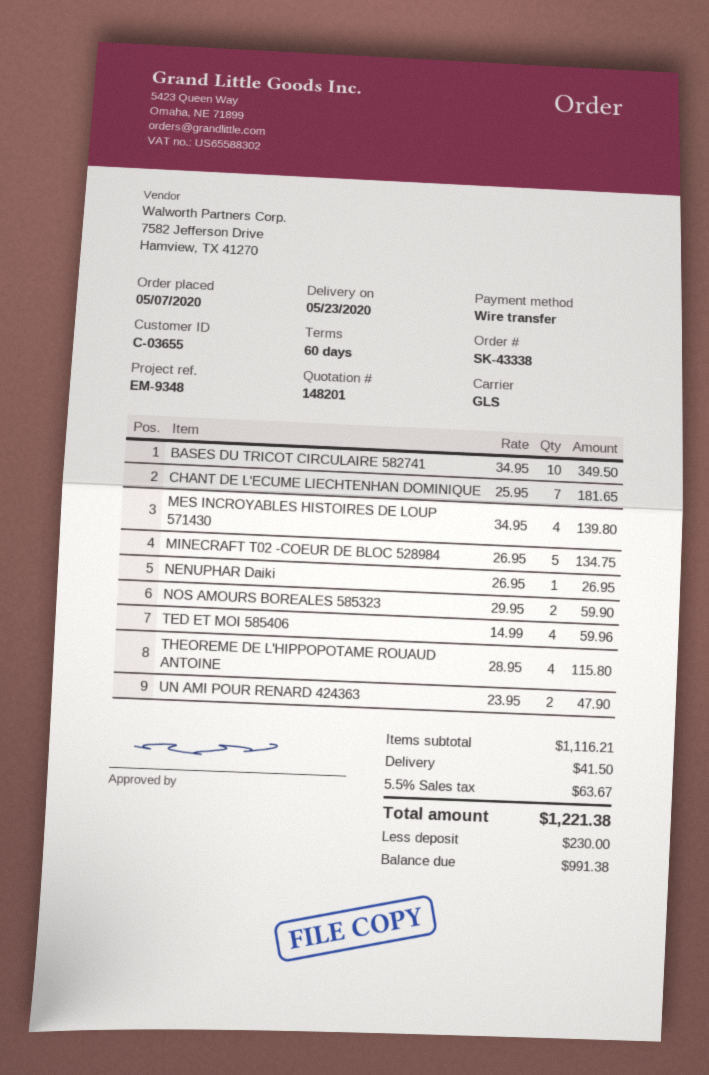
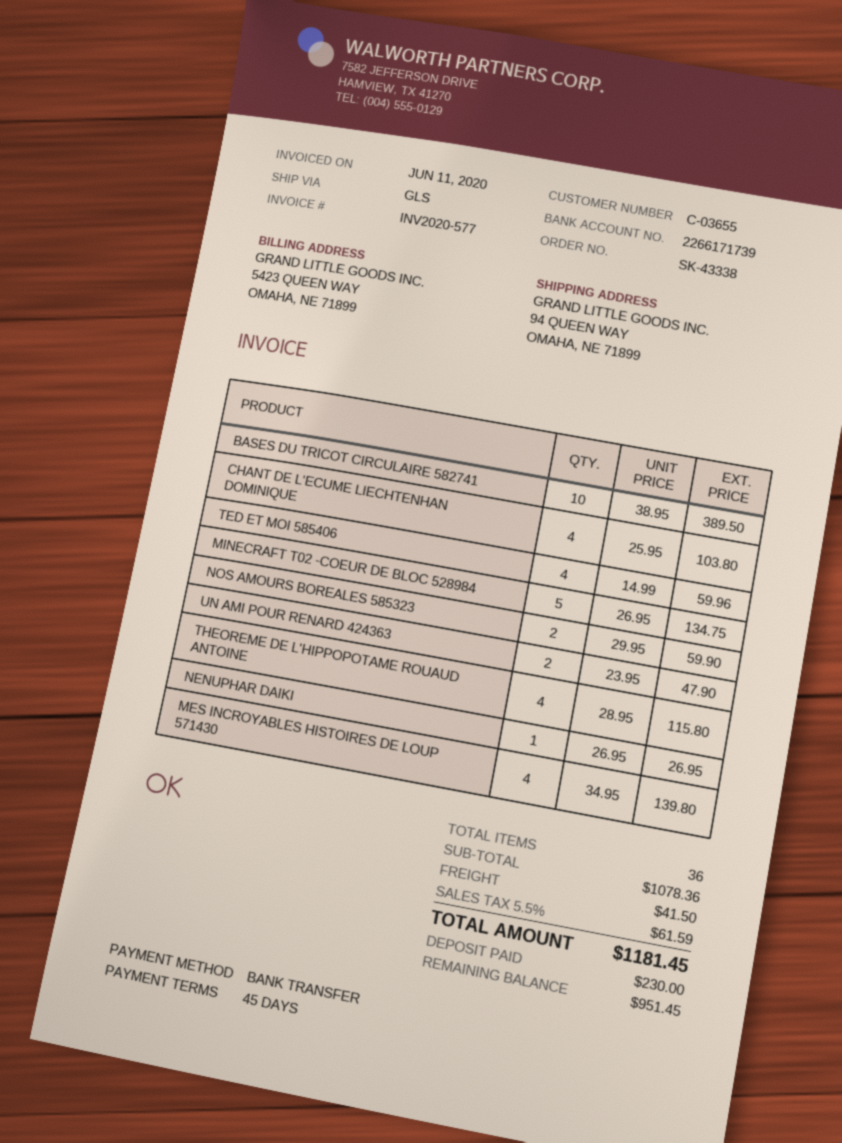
payment terms: 60 days -> 45 days
BASES DU TRICOT CIRCULAIRE 582741: 10 x 34.95 = 349.50 -> 10 x 38.95 = 389.50
CHANT DE L'ECUME LIECHTENHAN DOMINIQUE: 7 x 25.95 = 181.65 -> 4 x 25.95 = 103.80
subtotal: 1116.21 -> 1078.36
tax: 5.5% = 63.67 -> 5.5% = 61.59
total: 1221.38 -> 1181.45
balance: 991.38 -> 951.45

